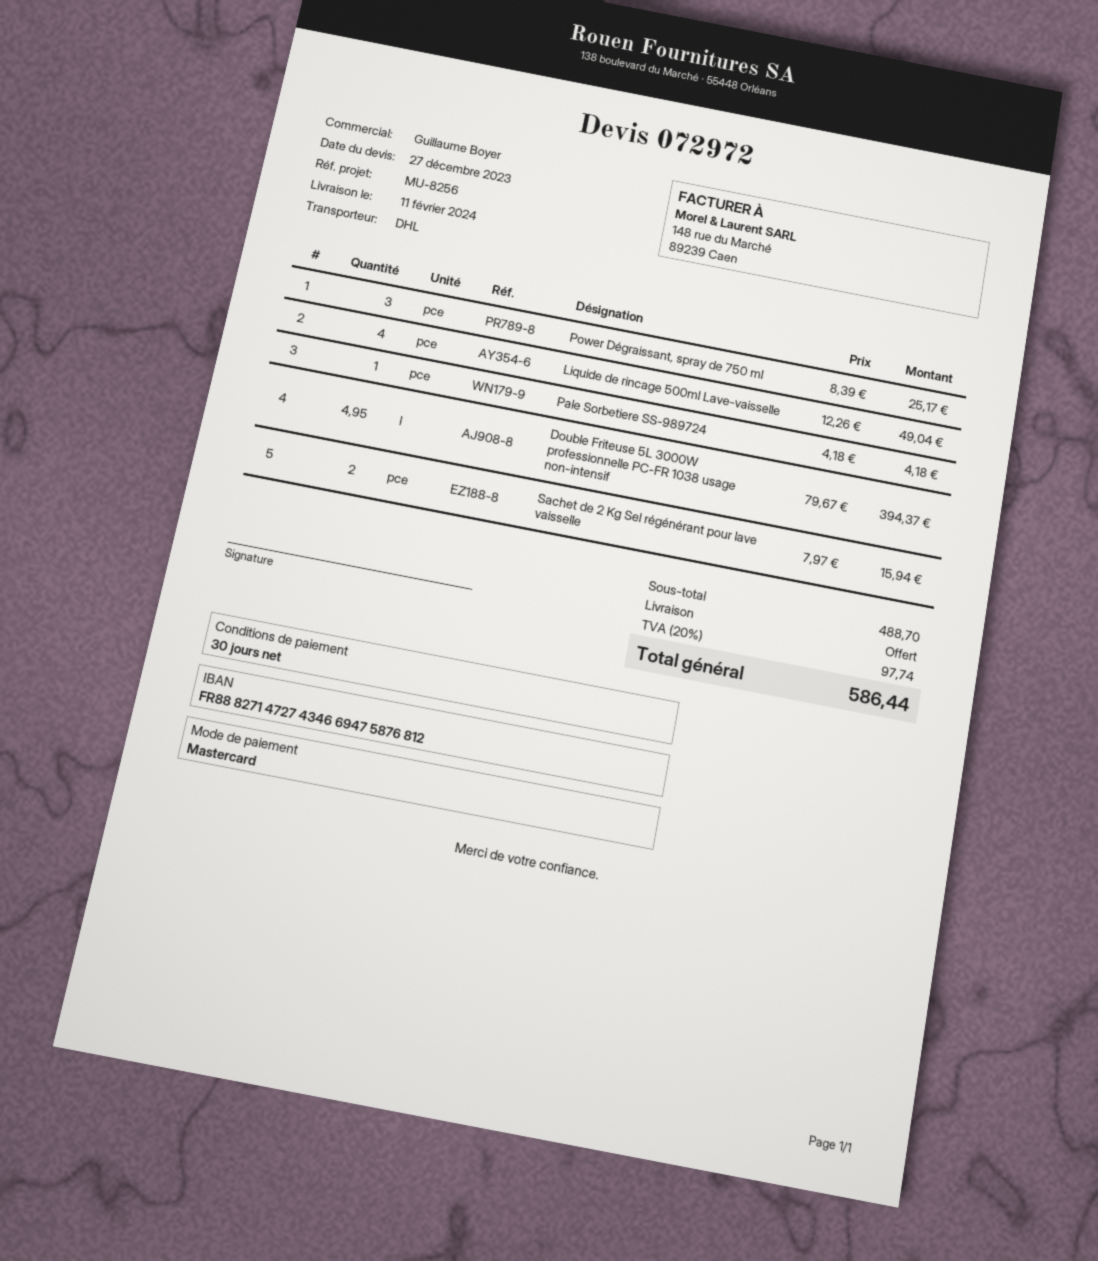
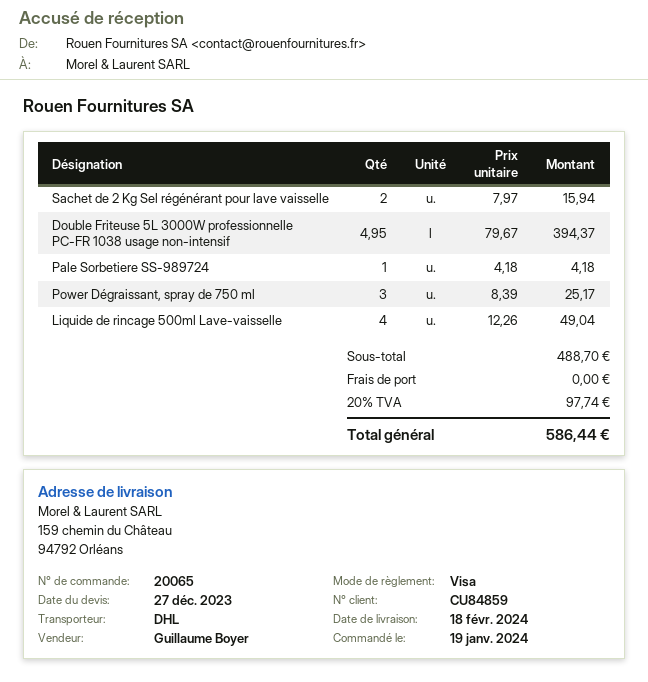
delivery date: 2024-02-11 -> 2024-02-18
payment method: Mastercard -> Visa

